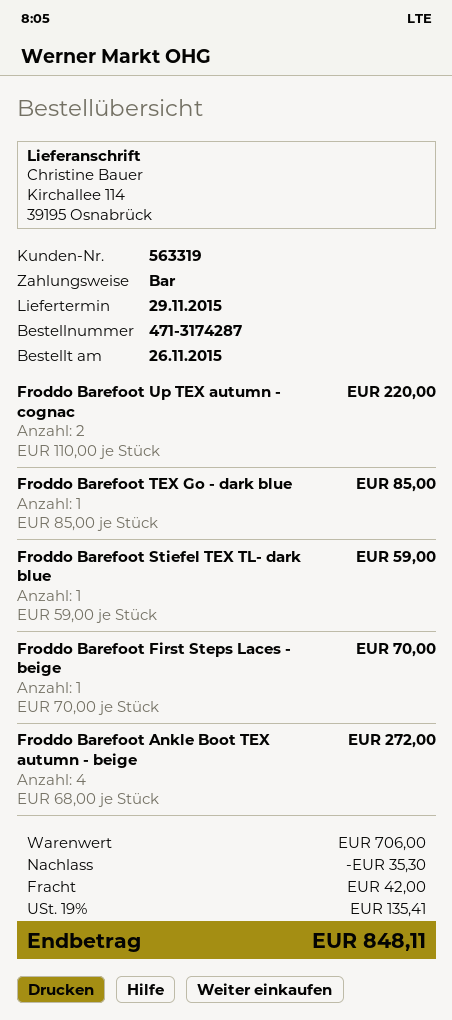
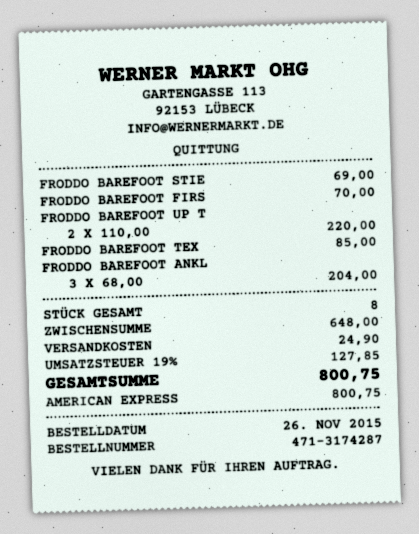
payment method: cash -> American Express
Froddo Barefoot Stiefel TEX TL- dark blue: 1 x 59.00 = 59.00 -> 1 x 69.00 = 69.00
Froddo Barefoot Ankle Boot TEX autumn - beige: 4 x 68.00 = 272.00 -> 3 x 68.00 = 204.00
subtotal: 706.00 -> 648.00
discount: 35.30 -> none
shipping: 42.00 -> 24.90
tax: 19% = 135.41 -> 19% = 127.85
total: 848.11 -> 800.75

